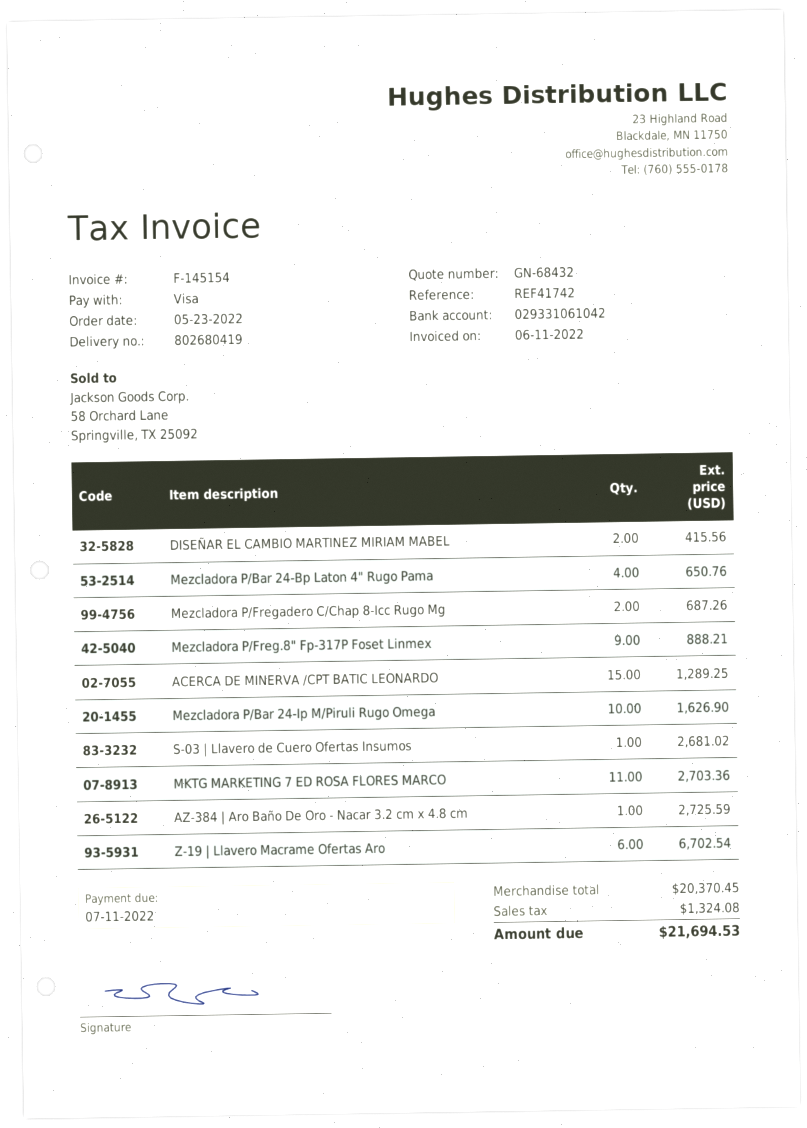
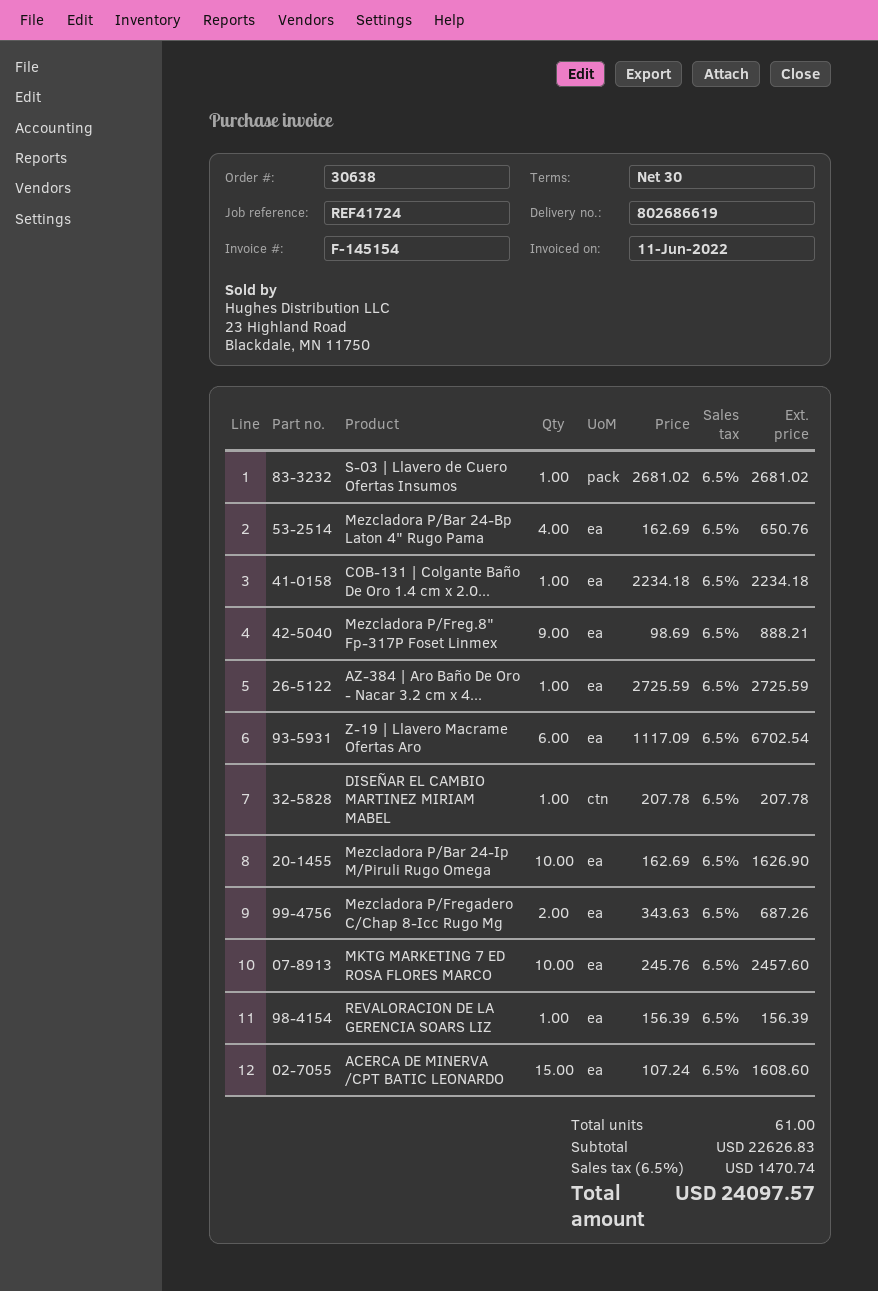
delivery note number: 802680419 -> 802686619
reference: REF41742 -> REF41724
DISEÑAR EL CAMBIO MARTINEZ MIRIAM MABEL: 2 for 415.56 -> 1 for 207.78
ACERCA DE MINERVA /CPT BATIC LEONARDO: 15 for 1289.25 -> 15 for 1608.60
MKTG MARKETING 7 ED ROSA FLORES MARCO: 11 for 2703.36 -> 10 for 2457.60
COB-131 | Colgante Baño De Oro 1.4 cm x 2.0...: none -> 1 for 2234.18
REVALORACION DE LA GERENCIA SOARS LIZ: none -> 1 for 156.39
subtotal: 20370.45 -> 22626.83
tax: 1324.08 -> 1470.74
total: 21694.53 -> 24097.57

